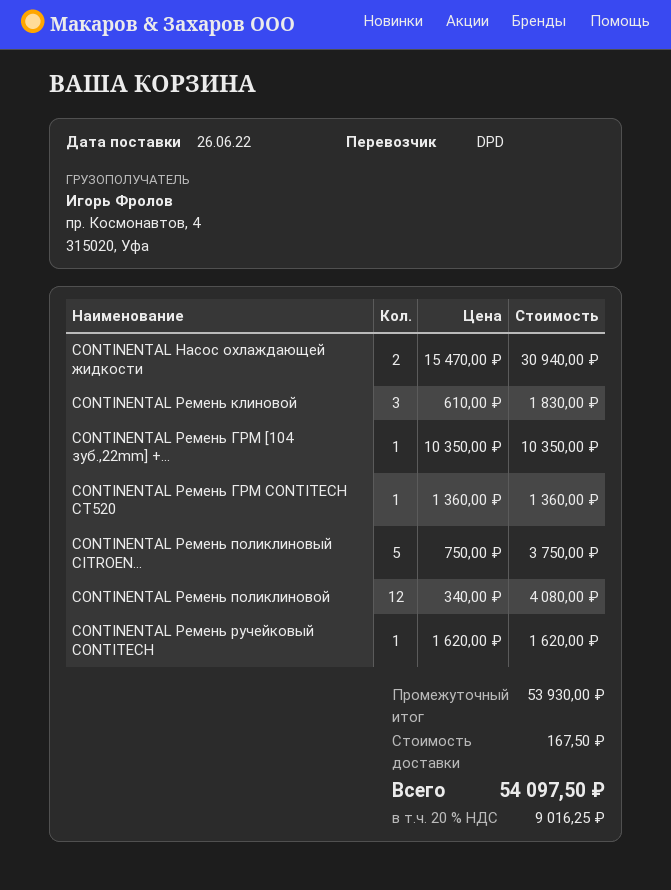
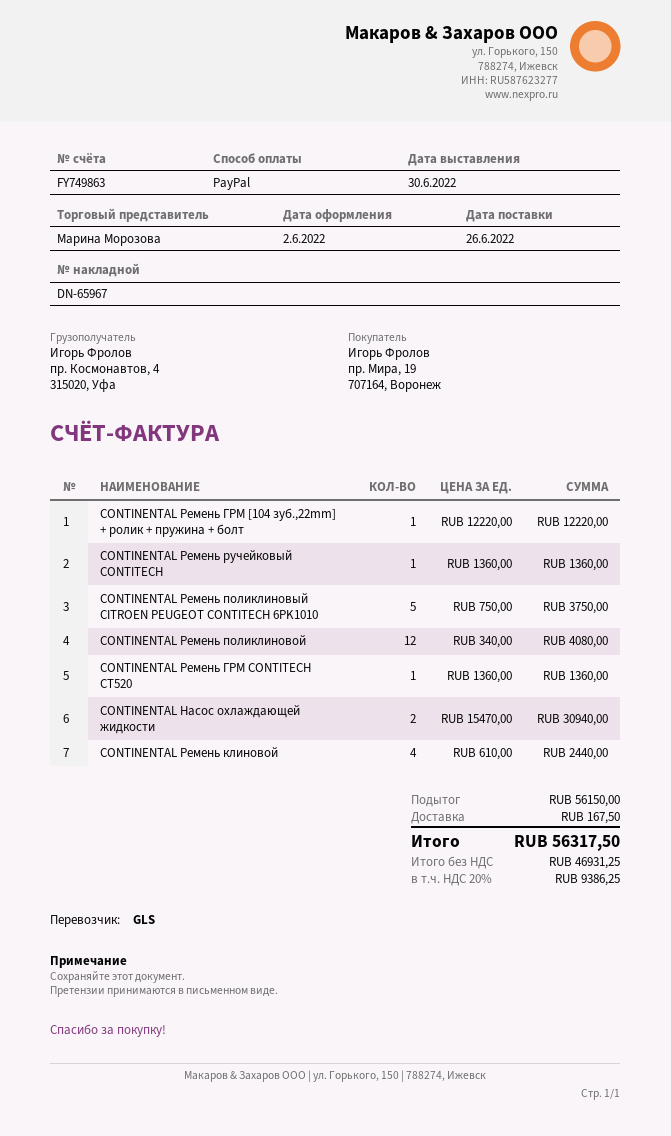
shipping method: DPD -> GLS
CONTINENTAL Ремень клиновой: 3 x 610.00 = 1830.00 -> 4 x 610.00 = 2440.00
CONTINENTAL Ремень ГРМ [104 зуб.,22mm] +...: 1 x 10350.00 = 10350.00 -> 1 x 12220.00 = 12220.00
CONTINENTAL Ремень ручейковый CONTITECH: 1 x 1620.00 = 1620.00 -> 1 x 1360.00 = 1360.00
subtotal: 53930.00 -> 56150.00
tax: 20% = 9016.25 -> 20% = 9386.25
total: 54097.50 -> 56317.50

